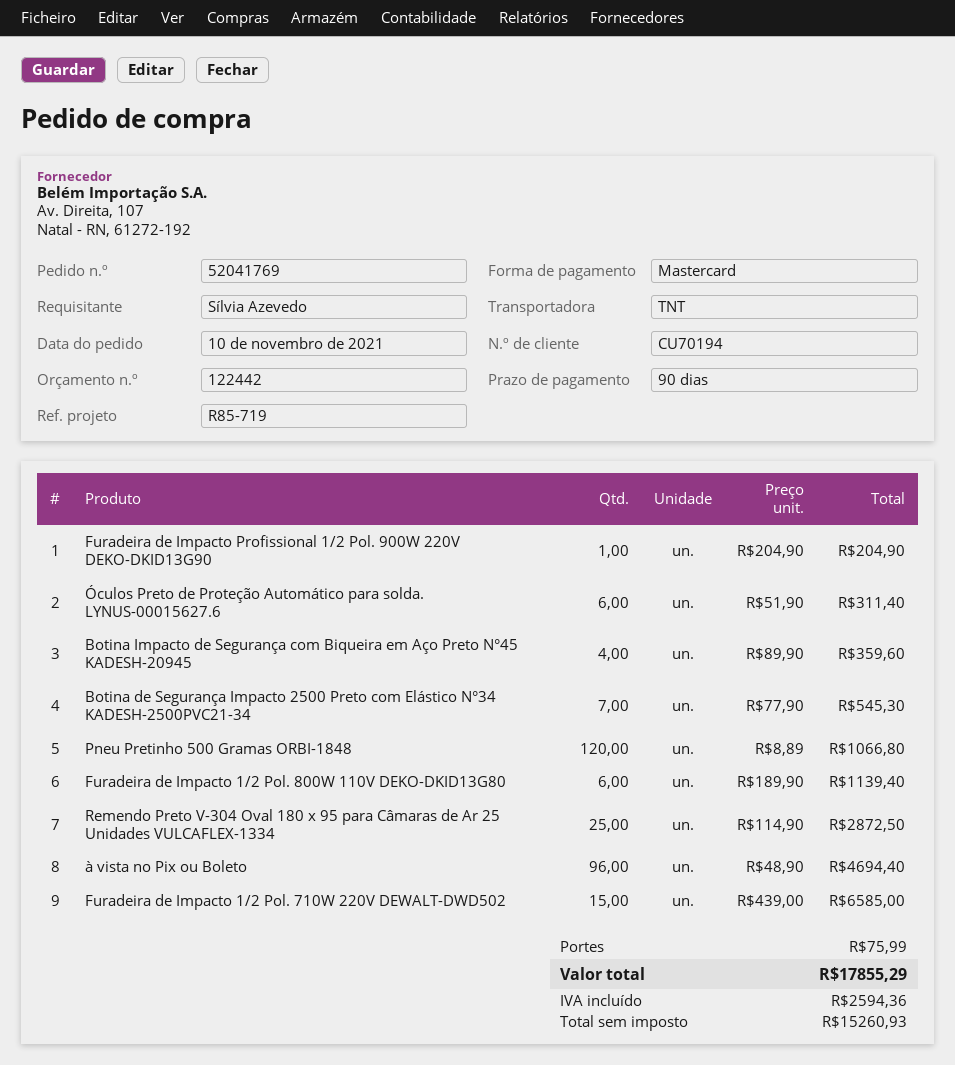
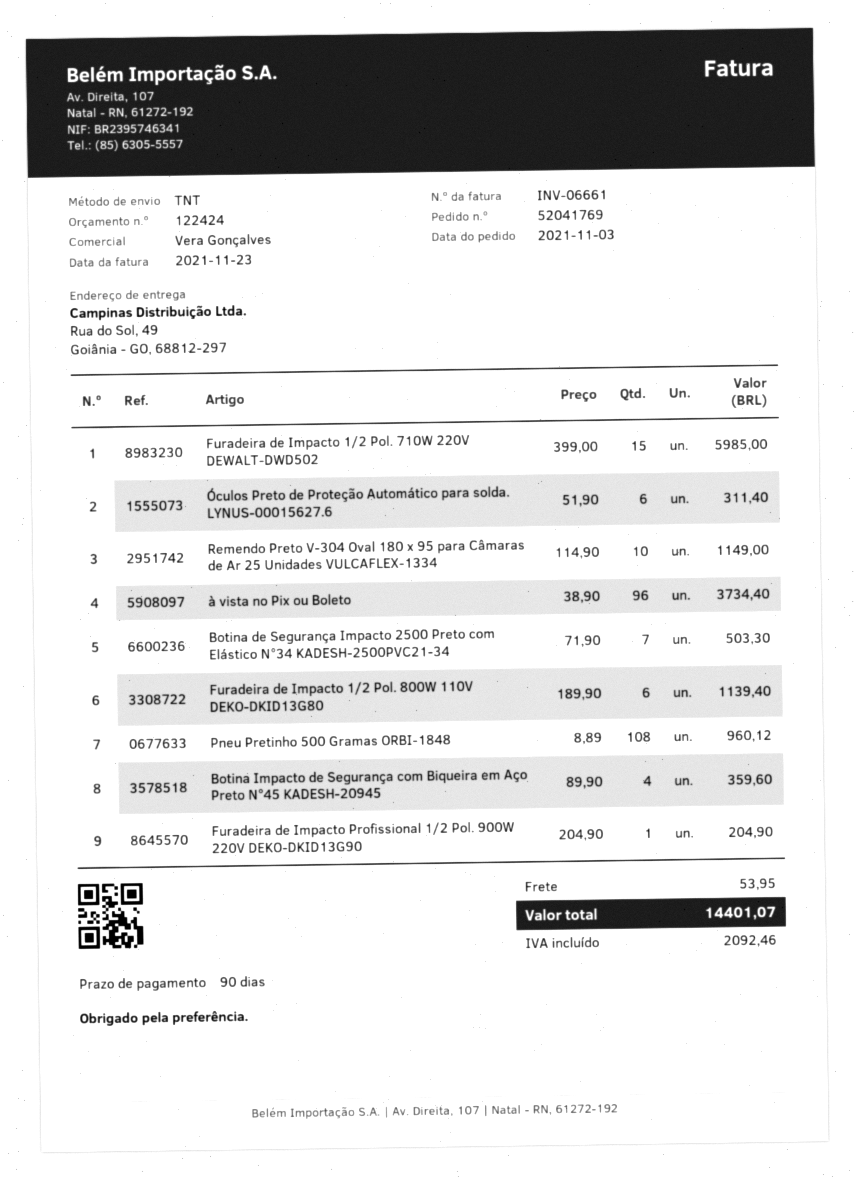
quote number: 122442 -> 122424
order date: 2021-11-10 -> 2021-11-03
Botina de Segurança Impacto 2500 Preto com Elástico N°34 KADESH-2500PVC21-34: 7 x 77.90 = 545.30 -> 7 x 71.90 = 503.30
Pneu Pretinho 500 Gramas ORBI-1848: 120 x 8.89 = 1066.80 -> 108 x 8.89 = 960.12
Remendo Preto V-304 Oval 180 x 95 para Câmaras de Ar 25 Unidades VULCAFLEX-1334: 25 x 114.90 = 2872.50 -> 10 x 114.90 = 1149.00
à vista no Pix ou Boleto: 96 x 48.90 = 4694.40 -> 96 x 38.90 = 3734.40
Furadeira de Impacto 1/2 Pol. 710W 220V DEWALT-DWD502: 15 x 439.00 = 6585.00 -> 15 x 399.00 = 5985.00
shipping: 75.99 -> 53.95
tax: 2594.36 -> 2092.46
total: 17855.29 -> 14401.07

